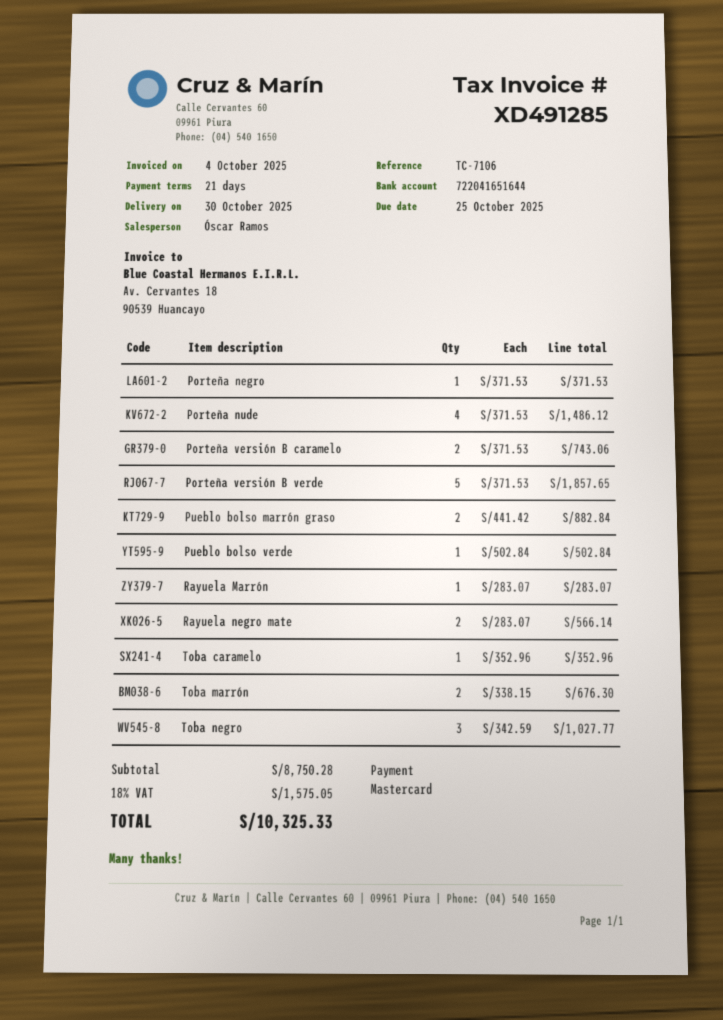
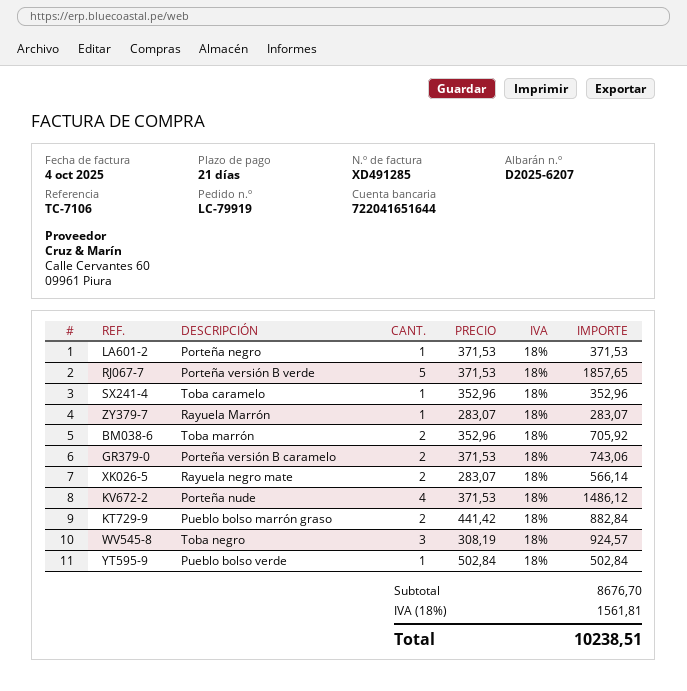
Toba marrón: 2 x 338.15 = 676.30 -> 2 x 352.96 = 705.92
Toba negro: 3 x 342.59 = 1027.77 -> 3 x 308.19 = 924.57
subtotal: 8750.28 -> 8676.70
tax: 18% = 1575.05 -> 18% = 1561.81
total: 10325.33 -> 10238.51

